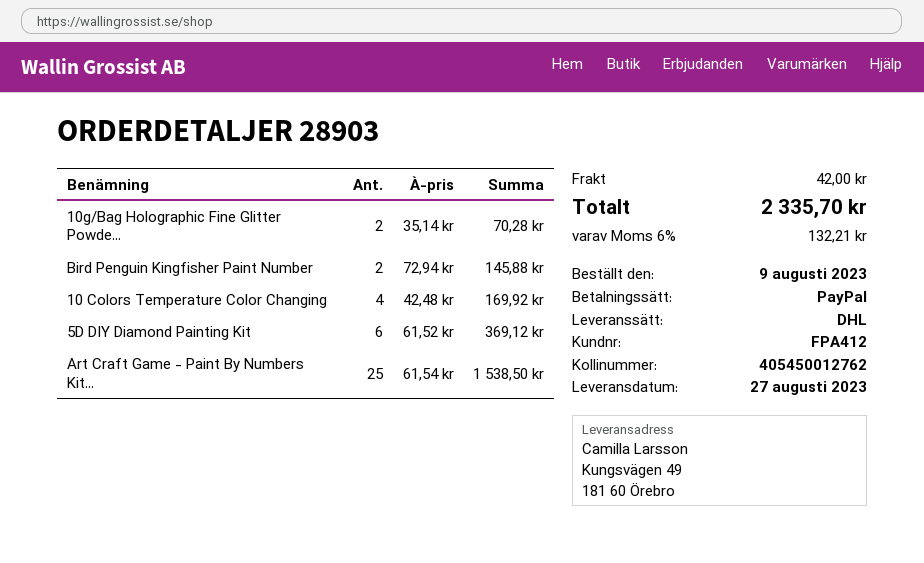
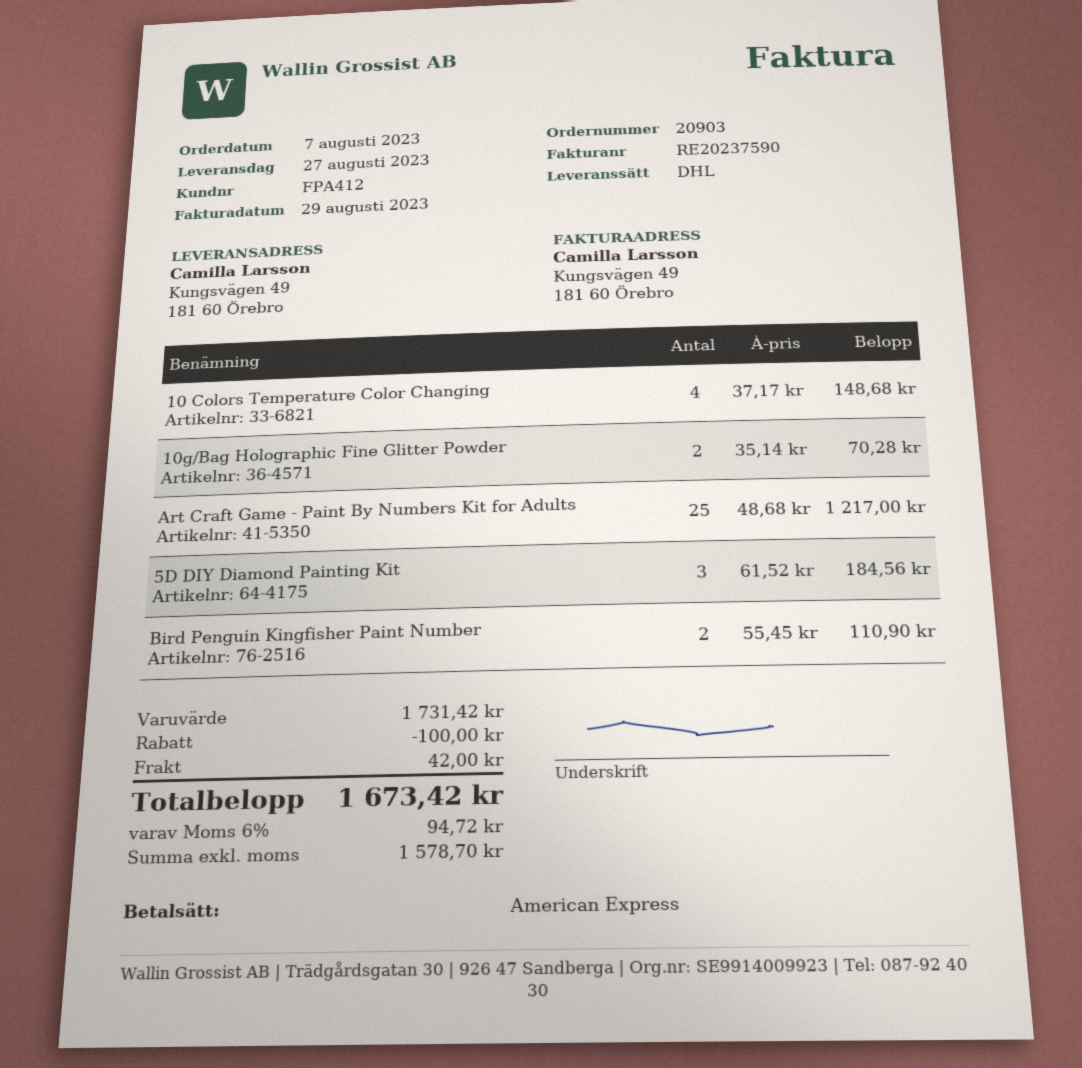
order number: 28903 -> 20903
order date: 2023-08-09 -> 2023-08-07
payment method: PayPal -> American Express
Bird Penguin Kingfisher Paint Number: 2 x 72.94 = 145.88 -> 2 x 55.45 = 110.90
10 Colors Temperature Color Changing: 4 x 42.48 = 169.92 -> 4 x 37.17 = 148.68
5D DIY Diamond Painting Kit: 6 x 61.52 = 369.12 -> 3 x 61.52 = 184.56
Art Craft Game - Paint By Numbers Kit...: 25 x 61.54 = 1538.50 -> 25 x 48.68 = 1217.00
discount: none -> 100.00
tax: 6% = 132.21 -> 6% = 94.72
total: 2335.70 -> 1673.42

